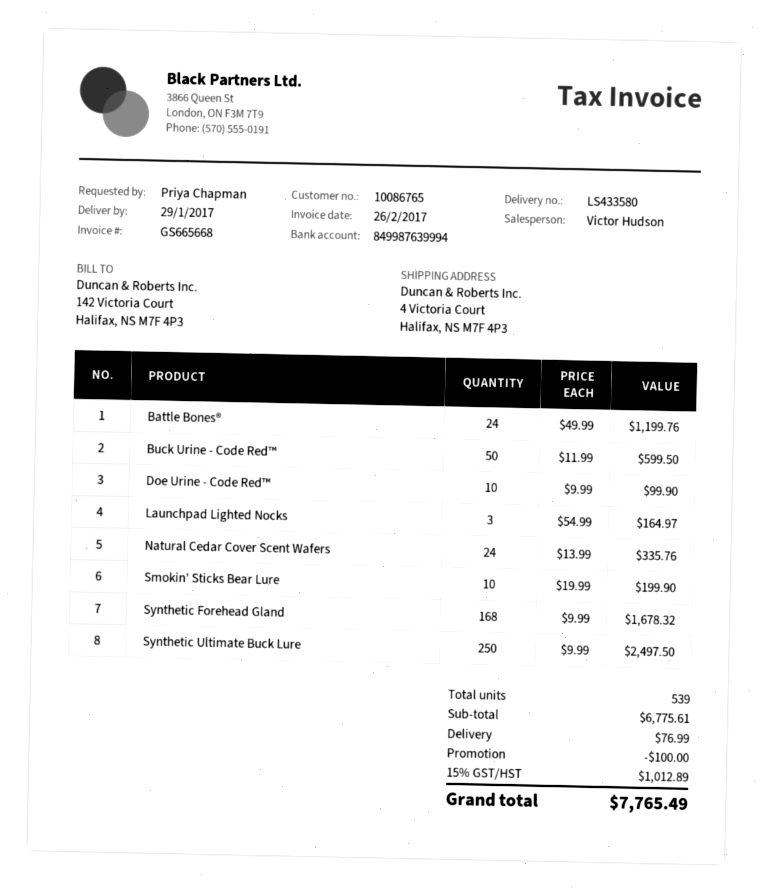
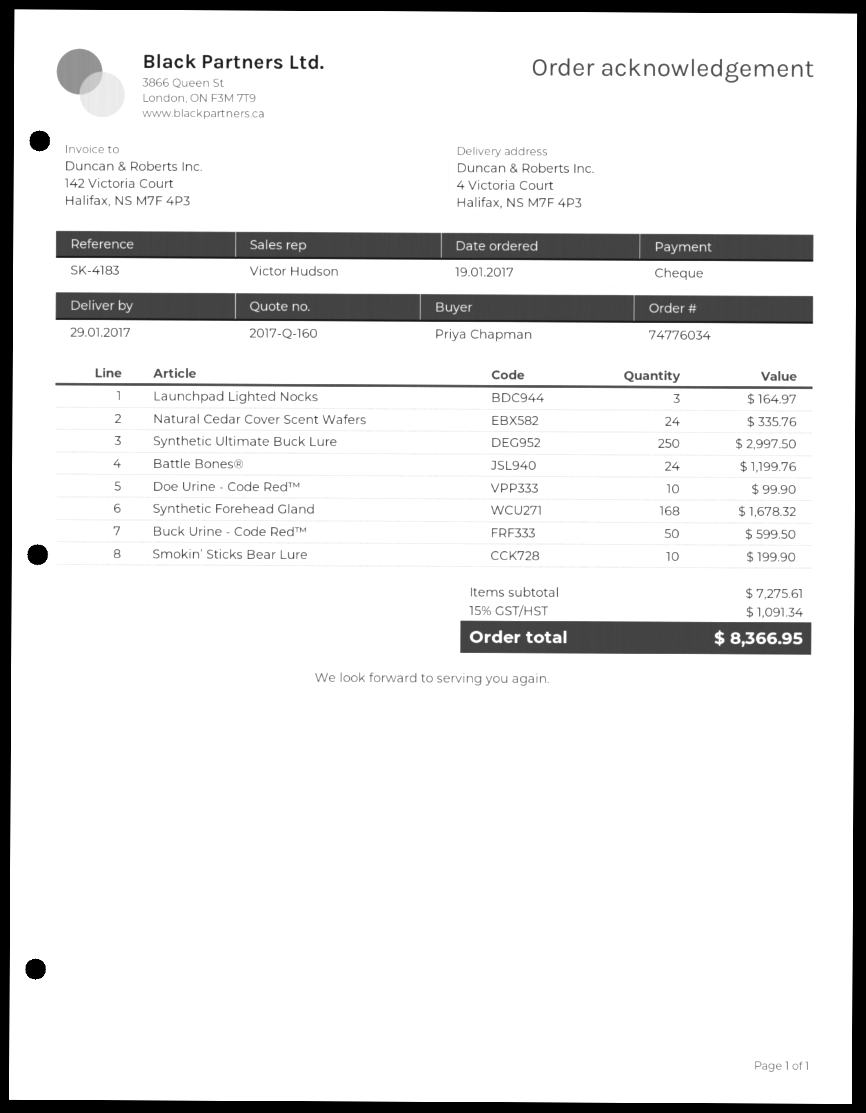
Synthetic Ultimate Buck Lure: 250 for 2497.50 -> 250 for 2997.50
subtotal: 6775.61 -> 7275.61
discount: 100.00 -> none
shipping: 76.99 -> none
tax: 15% = 1012.89 -> 15% = 1091.34
total: 7765.49 -> 8366.95

